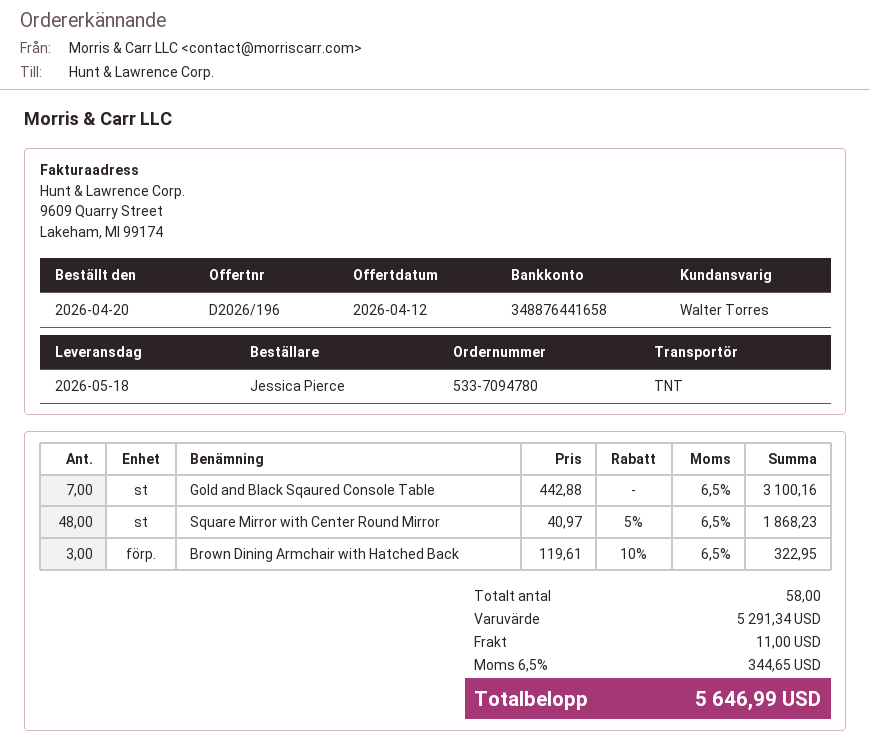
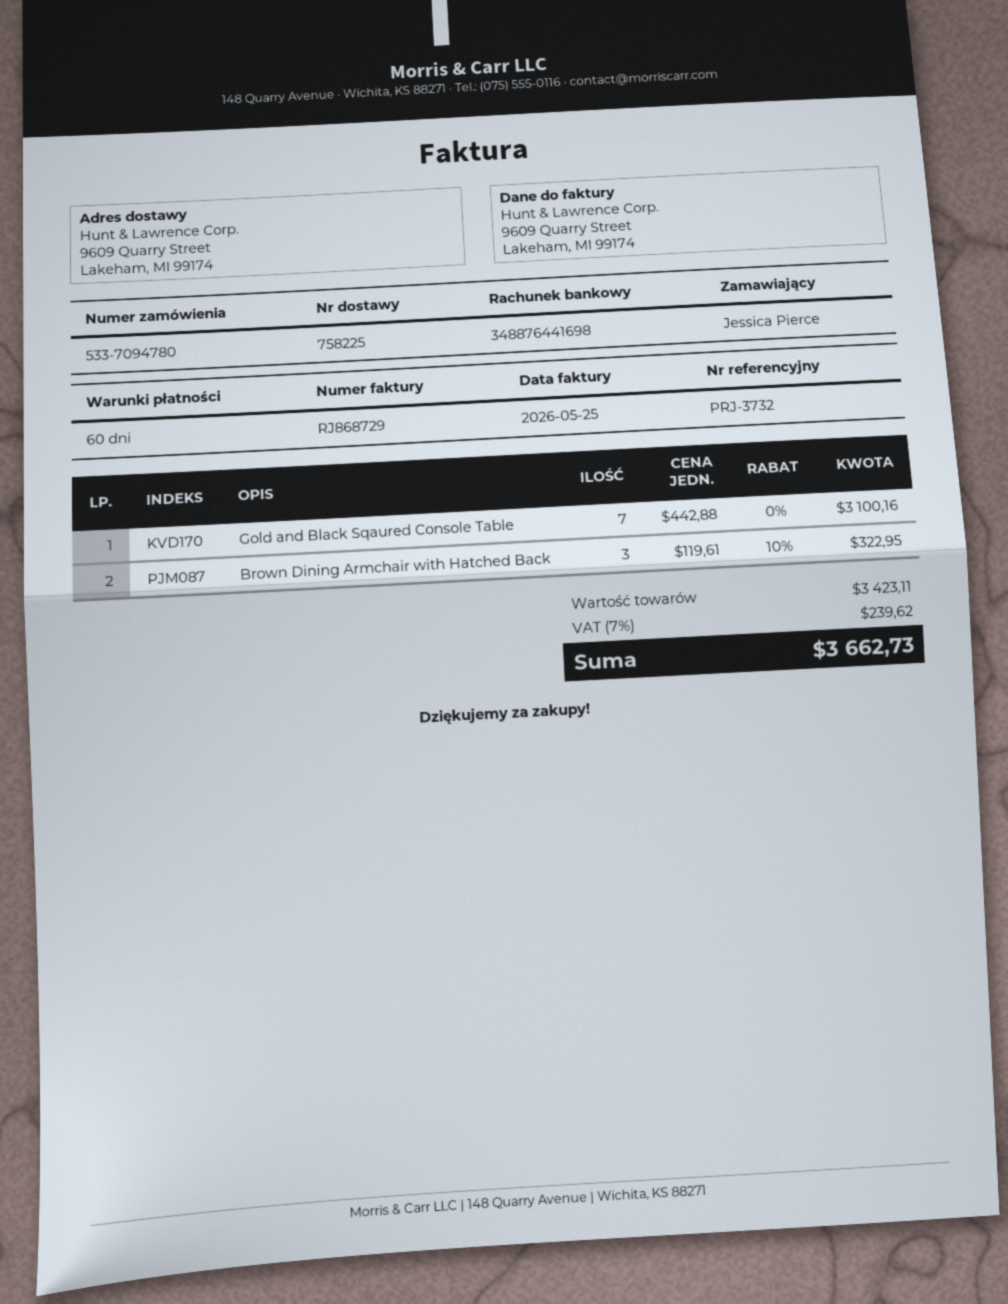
bank account: 348876441658 -> 348876441698
Square Mirror with Center Round Mirror: 48 x 40.97 - 5% = 1868.23 -> none
subtotal: 5291.34 -> 3423.11
shipping: 11.00 -> none
tax: 6.5% = 344.65 -> 7% = 239.62
total: 5646.99 -> 3662.73

